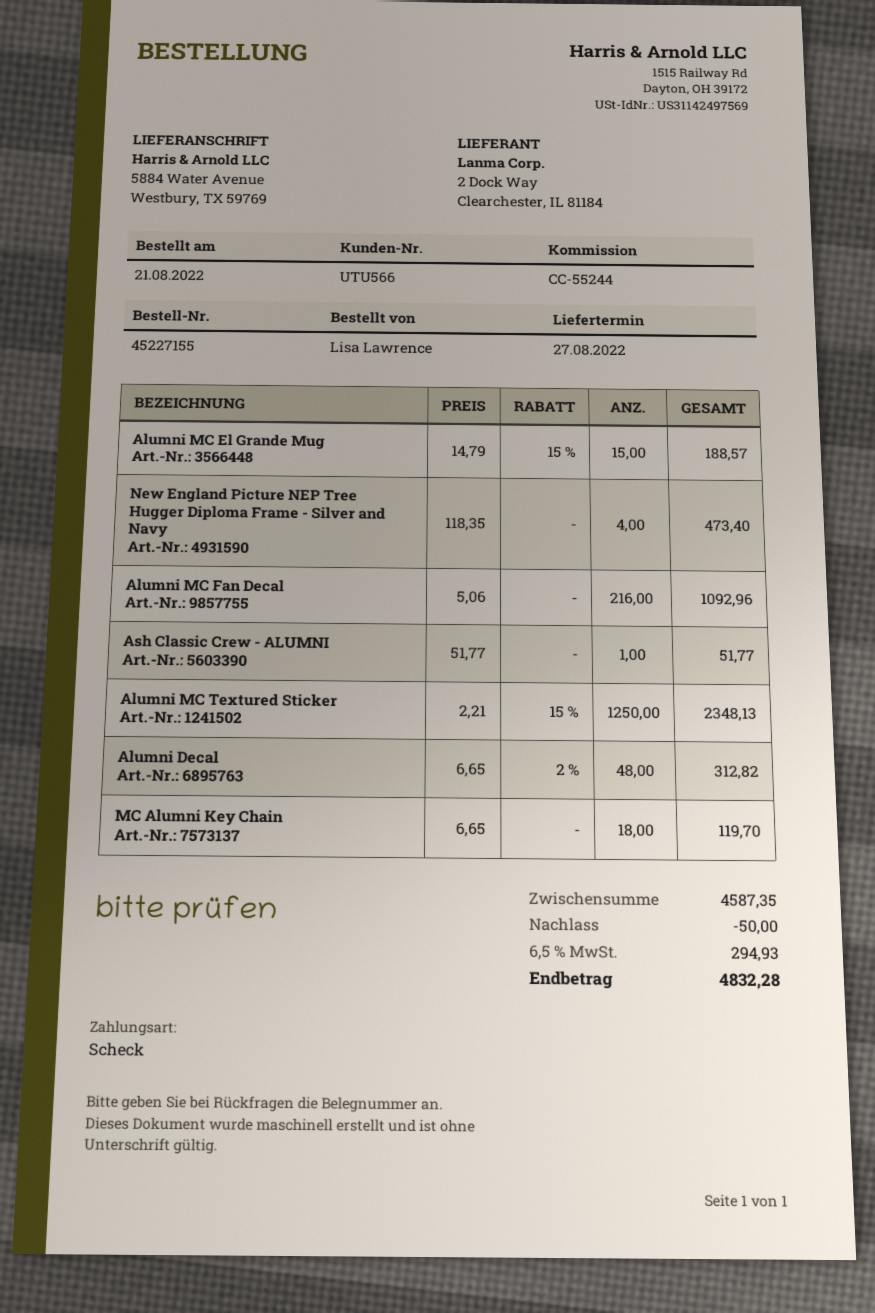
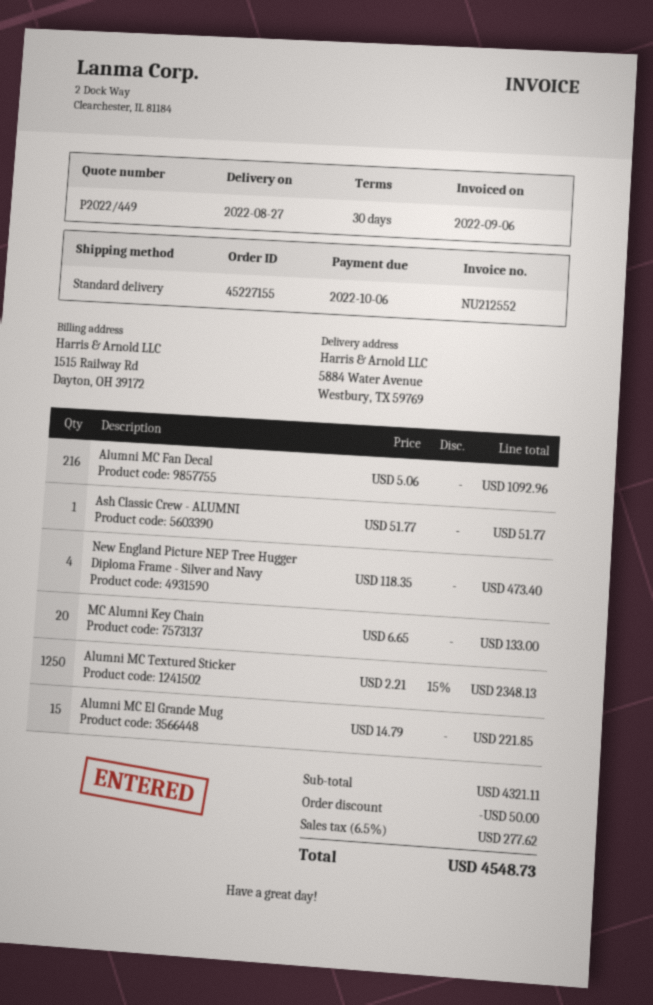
Alumni MC El Grande Mug: 15 x 14.79 - 15% = 188.57 -> 15 x 14.79 = 221.85
Alumni Decal: 48 x 6.65 - 2% = 312.82 -> none
MC Alumni Key Chain: 18 x 6.65 = 119.70 -> 20 x 6.65 = 133.00
subtotal: 4587.35 -> 4321.11
tax: 6.5% = 294.93 -> 6.5% = 277.62
total: 4832.28 -> 4548.73

